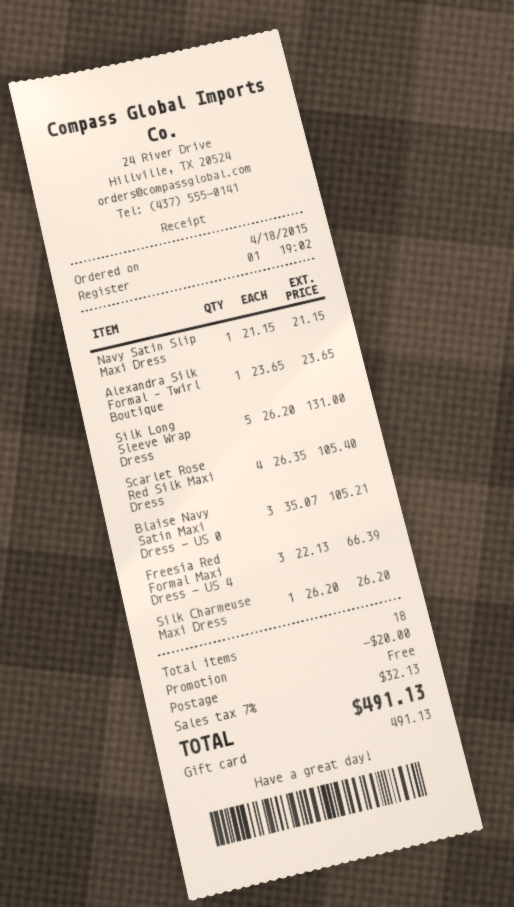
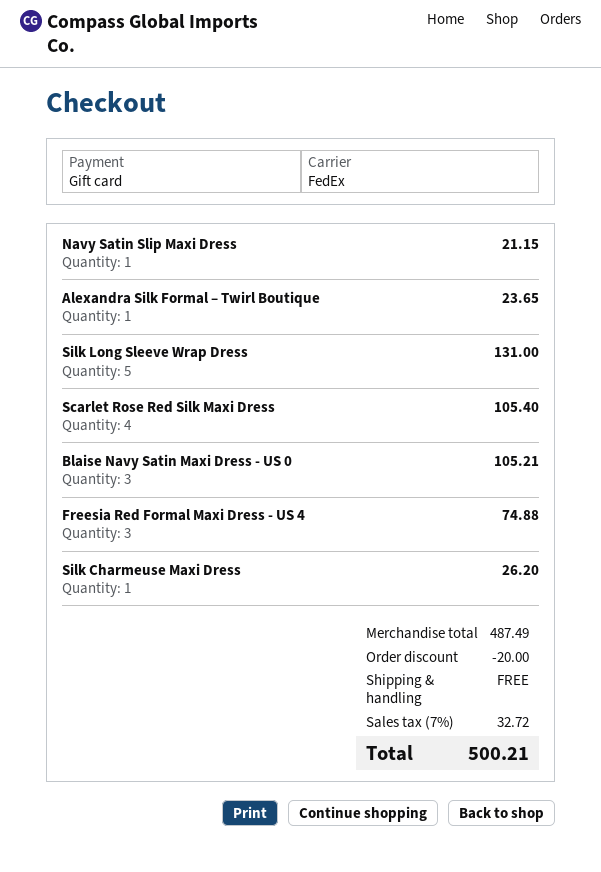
Freesia Red Formal Maxi Dress - US 4: 3 for 66.39 -> 3 for 74.88
tax: 7% = 32.13 -> 7% = 32.72
total: 491.13 -> 500.21

